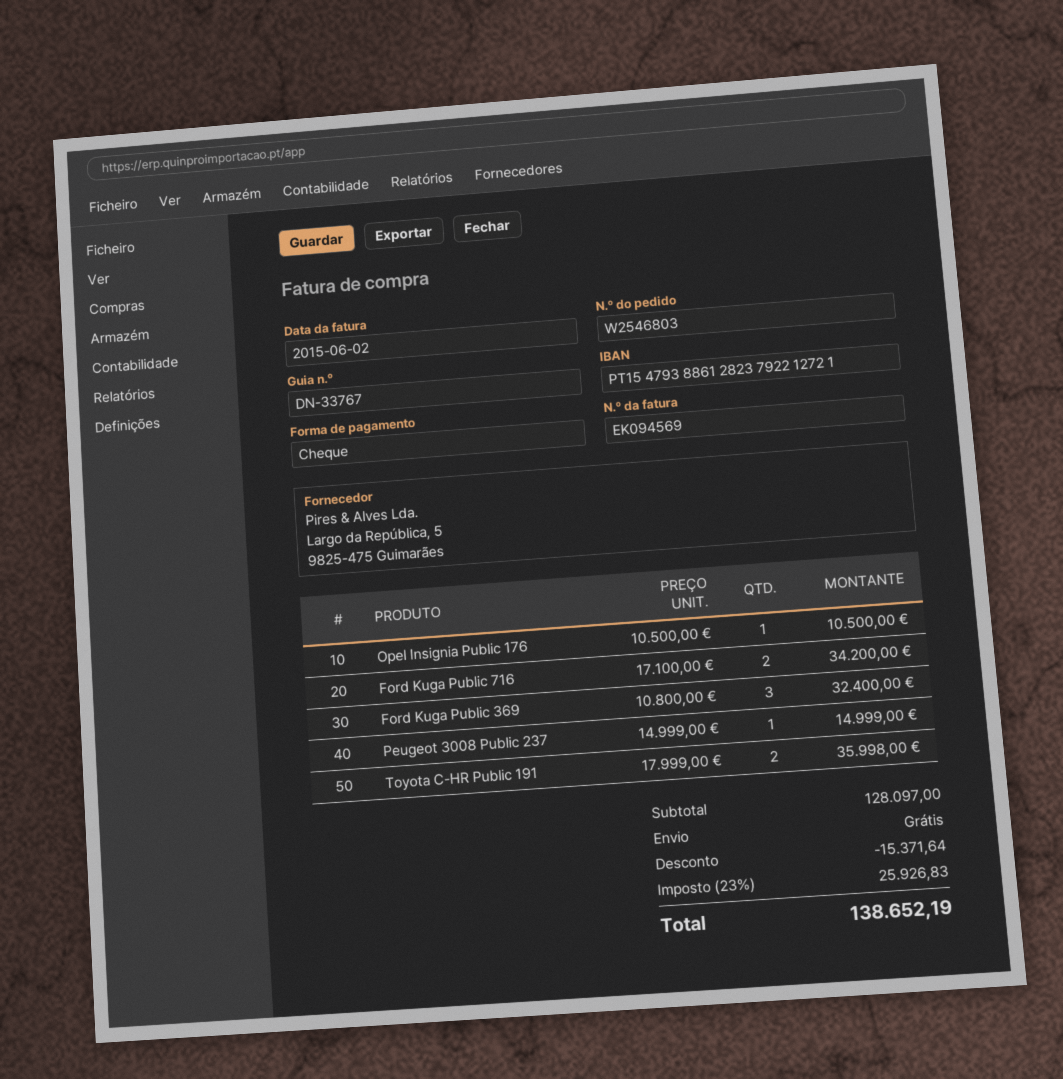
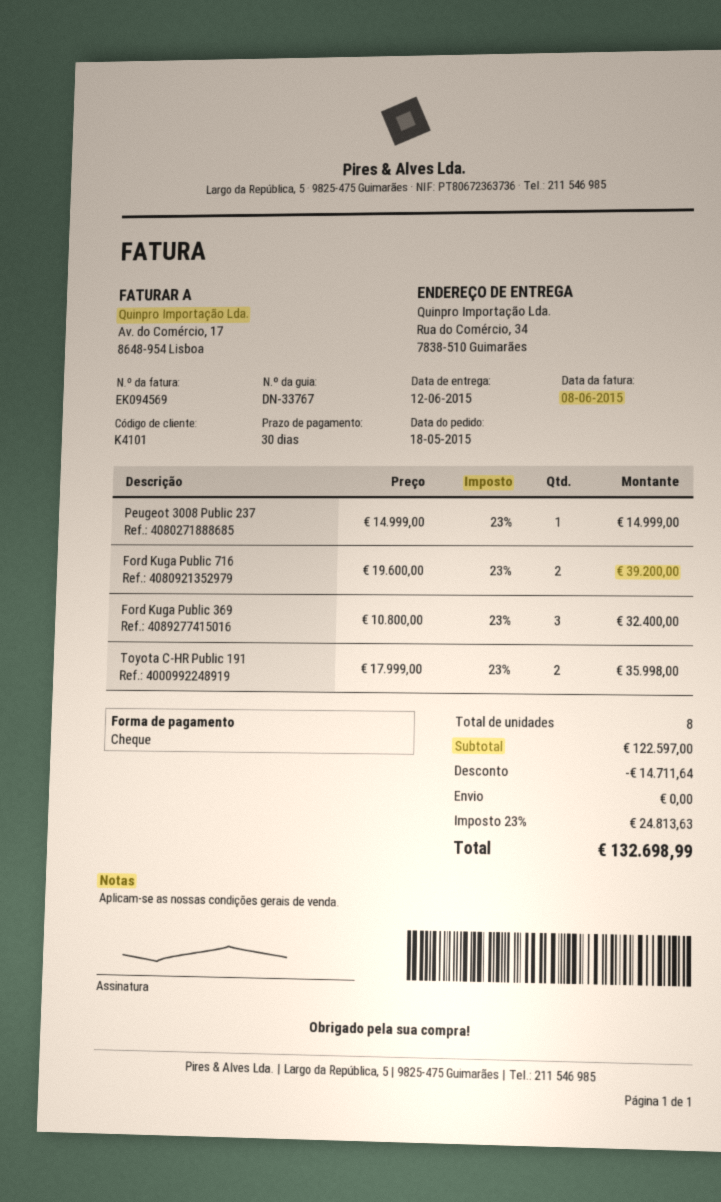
invoice date: 2015-06-02 -> 2015-06-08
Opel Insignia Public 176: 1 x 10500.00 = 10500.00 -> none
Ford Kuga Public 716: 2 x 17100.00 = 34200.00 -> 2 x 19600.00 = 39200.00
subtotal: 128097.00 -> 122597.00
discount: 15371.64 -> 14711.64
tax: 23% = 25926.83 -> 23% = 24813.63
total: 138652.19 -> 132698.99

